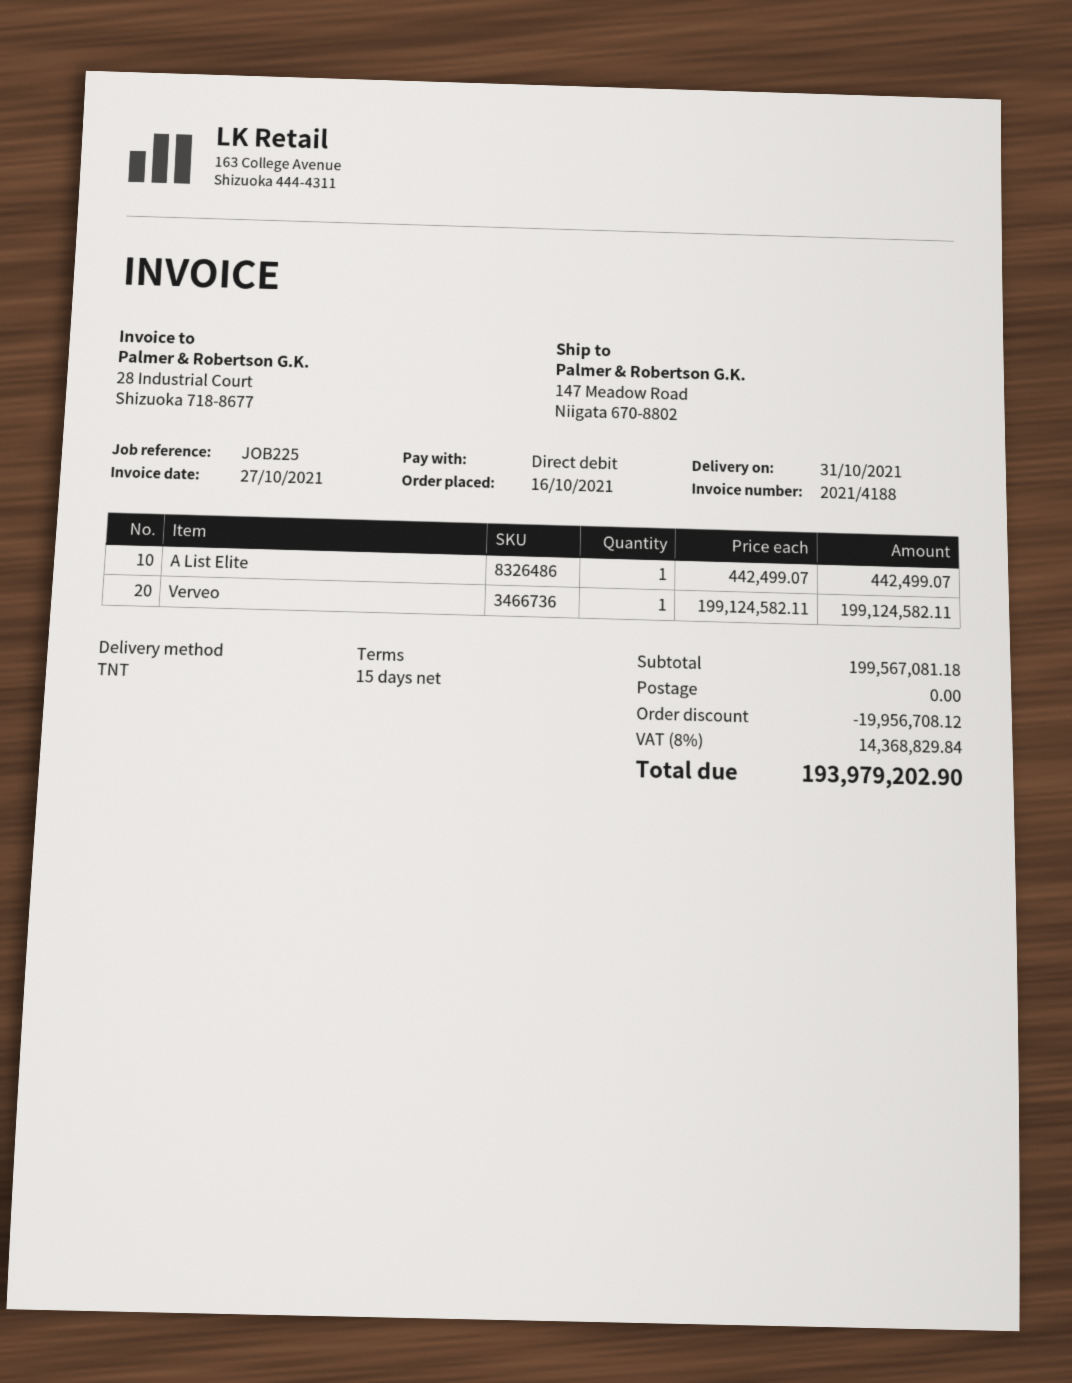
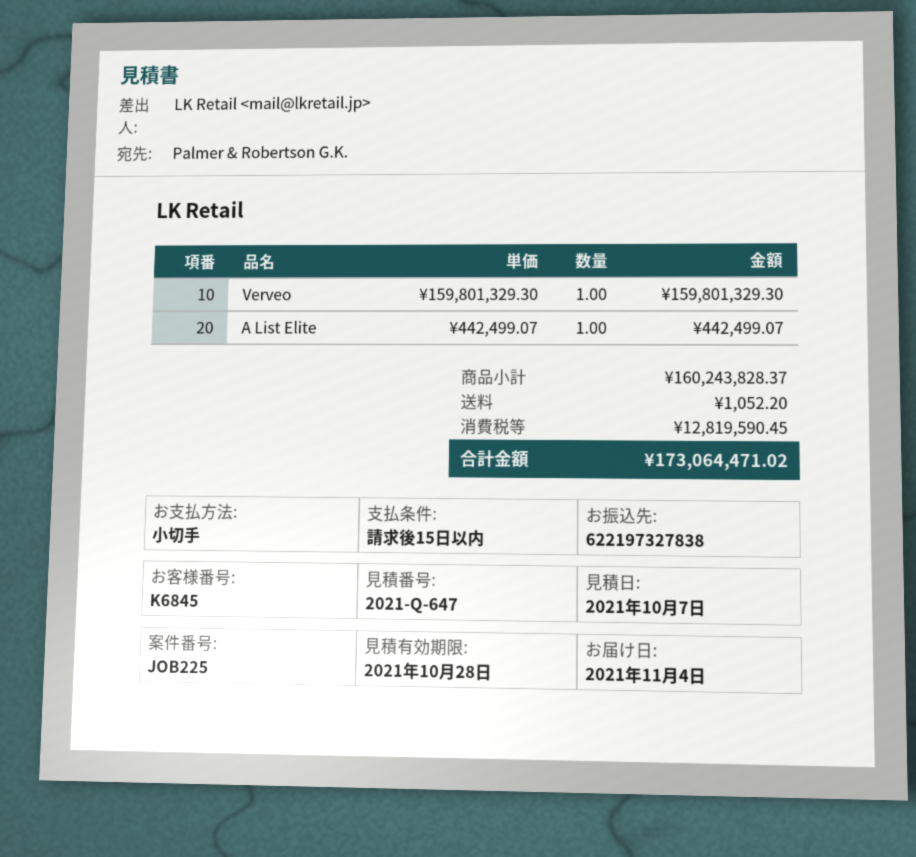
delivery date: 2021-10-31 -> 2021-11-04
payment method: direct debit -> cheque
Verveo: 1 x 199124582.11 = 199124582.11 -> 1 x 159801329.30 = 159801329.30
subtotal: 199567081.18 -> 160243828.37
discount: 19956708.12 -> none
shipping: 0.00 -> 1052.20
tax: 14368829.84 -> 12819590.45
total: 193979202.90 -> 173064471.02

